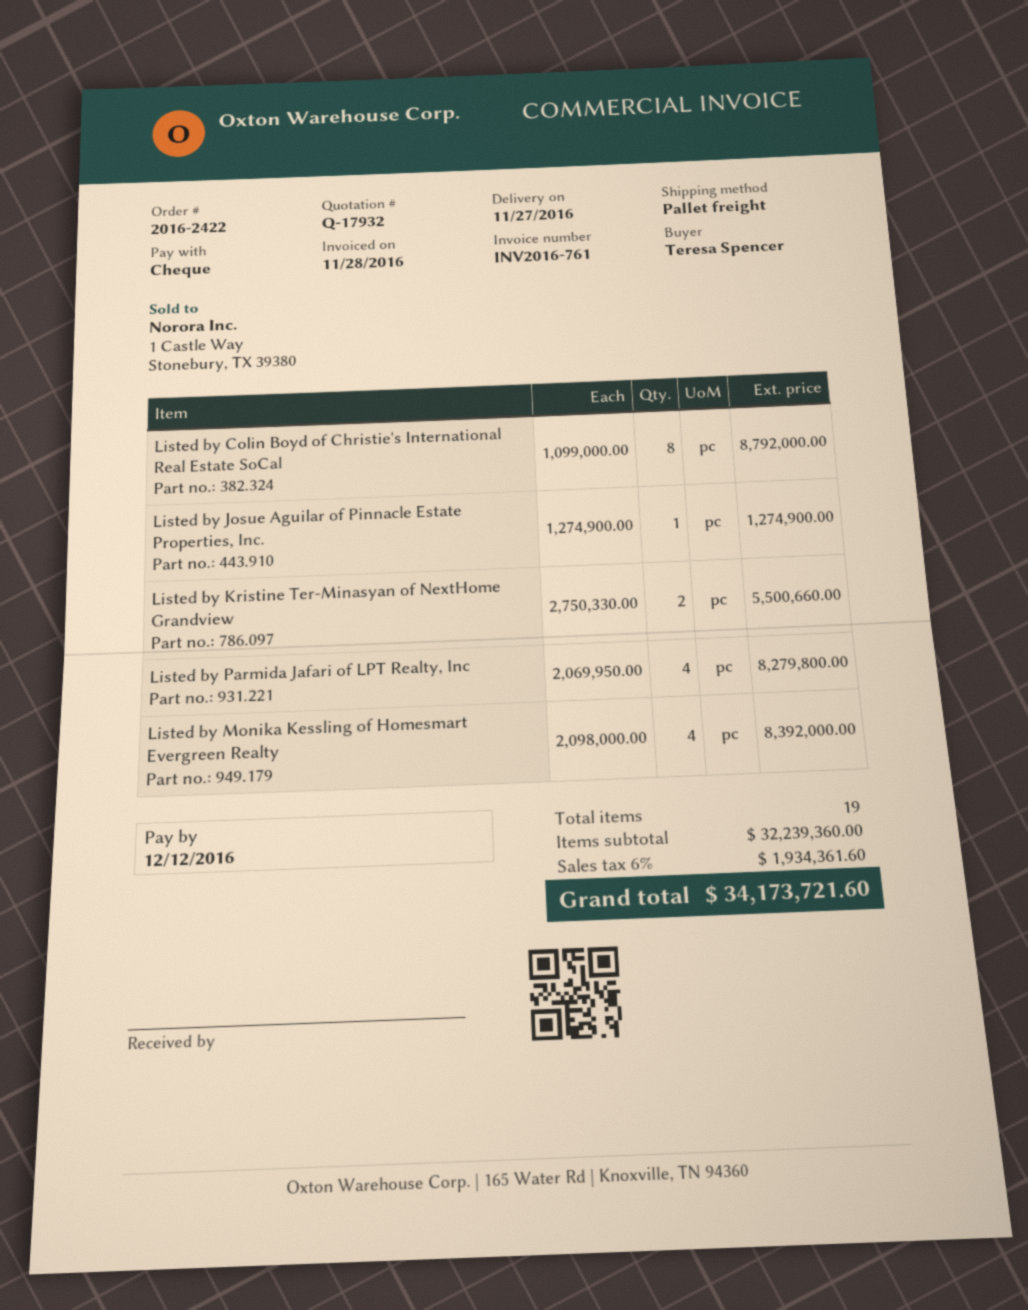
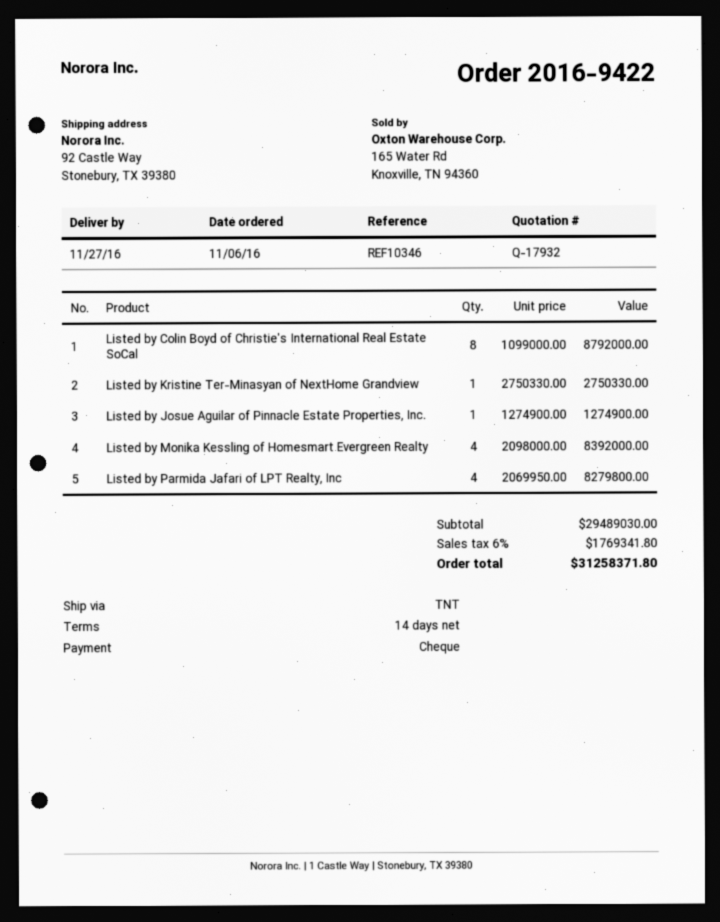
order number: 2016-2422 -> 2016-9422
shipping method: pallet freight -> TNT
Listed by Kristine Ter-Minasyan of NextHome Grandview: 2 x 2750330.00 = 5500660.00 -> 1 x 2750330.00 = 2750330.00
subtotal: 32239360.00 -> 29489030.00
tax: 6% = 1934361.60 -> 6% = 1769341.80
total: 34173721.60 -> 31258371.80

